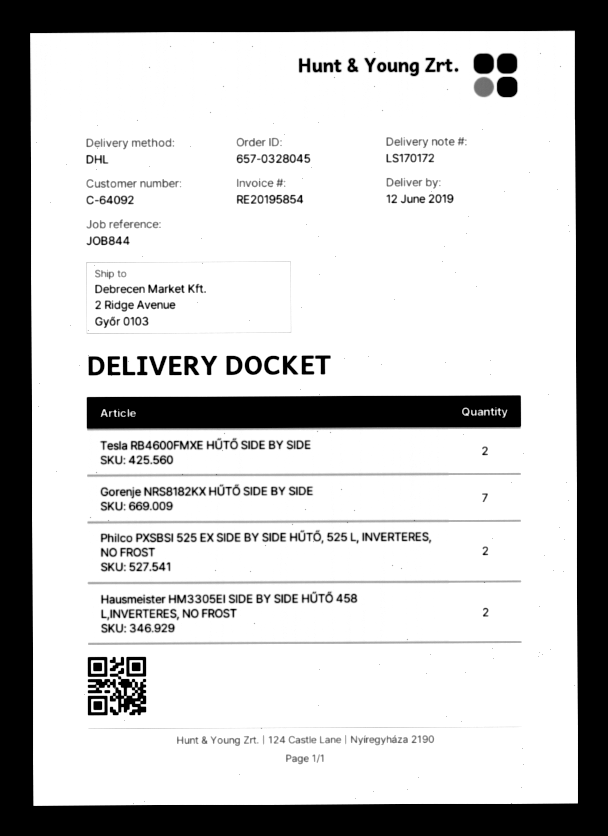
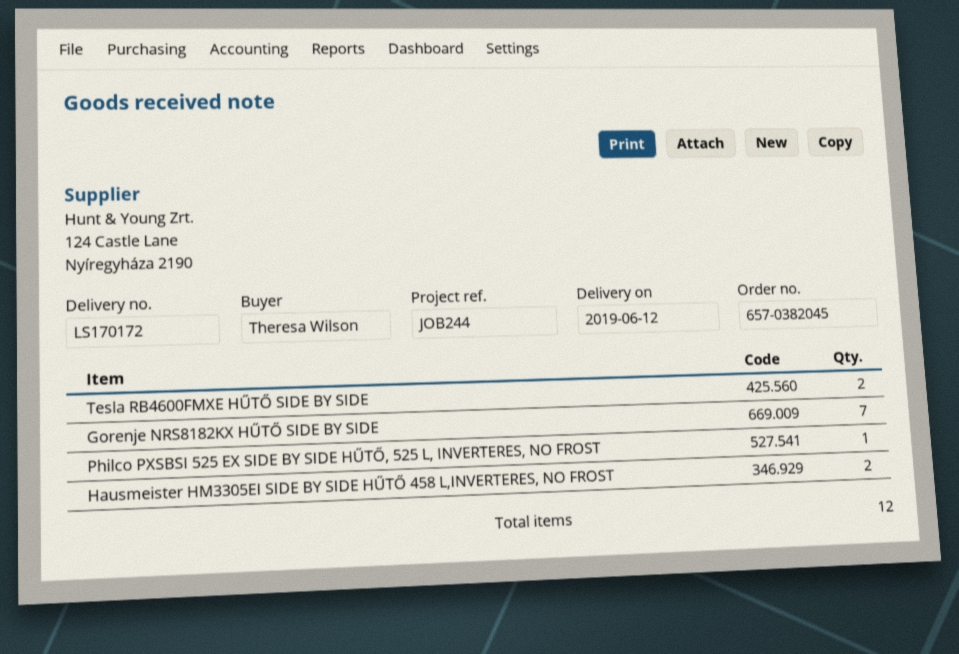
order number: 657-0328045 -> 657-0382045
reference: JOB844 -> JOB244
Philco PXSBSI 525 EX SIDE BY SIDE HŰTŐ, 525 L, INVERTERES, NO FROST: 2 -> 1

